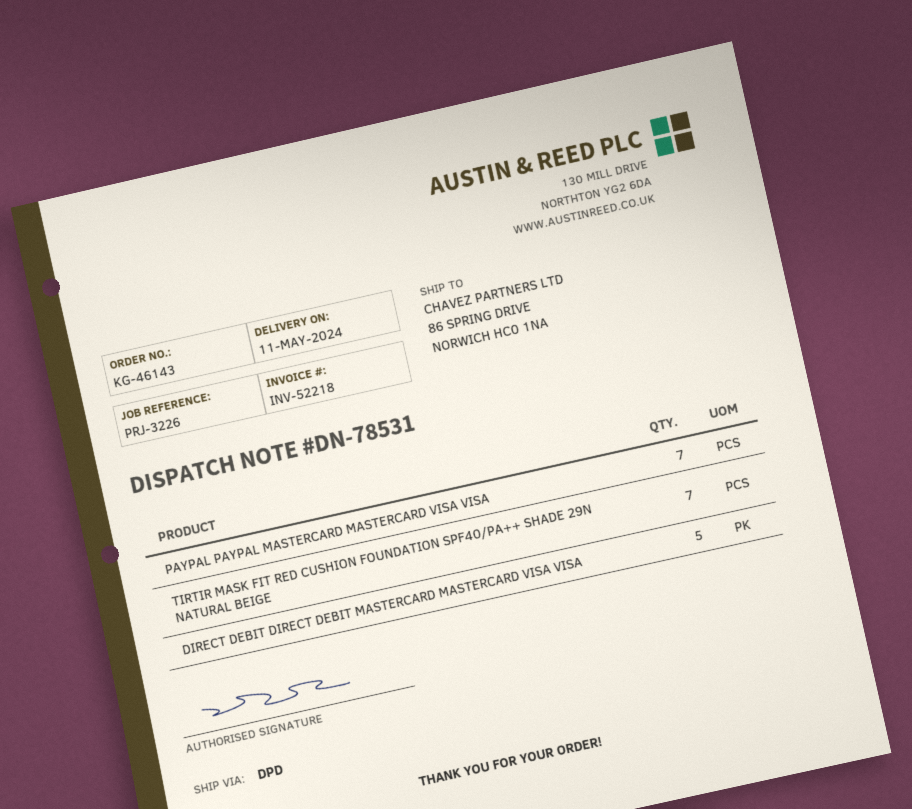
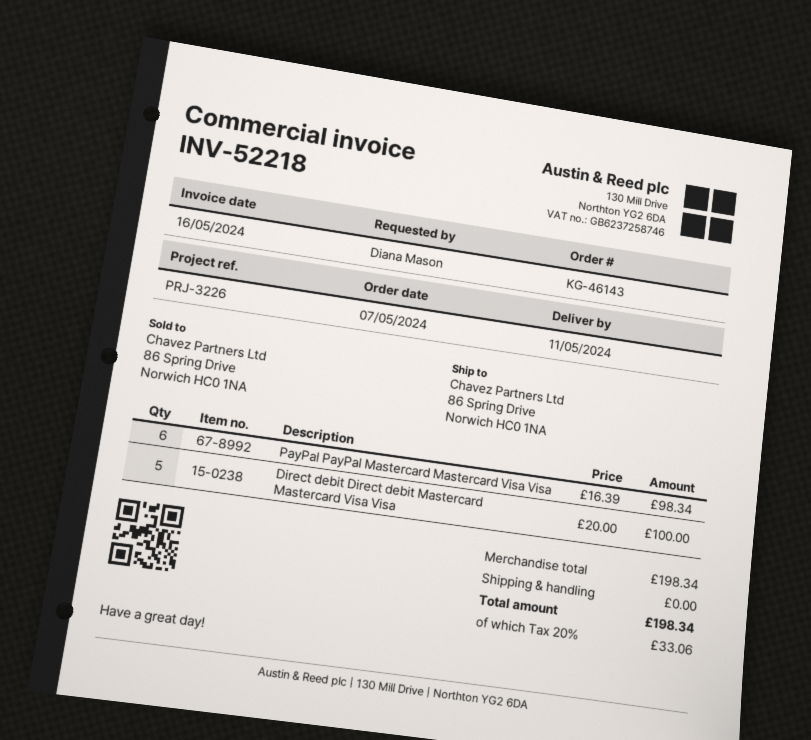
PAYPAL PAYPAL MASTERCARD MASTERCARD VISA VISA: 7 -> 6
TIRTIR MASK FIT RED CUSHION FOUNDATION SPF40/PA++ SHADE 29N NATURAL BEIGE: 7 -> none

